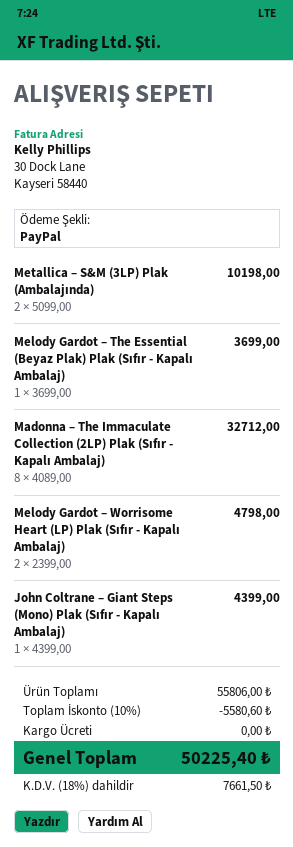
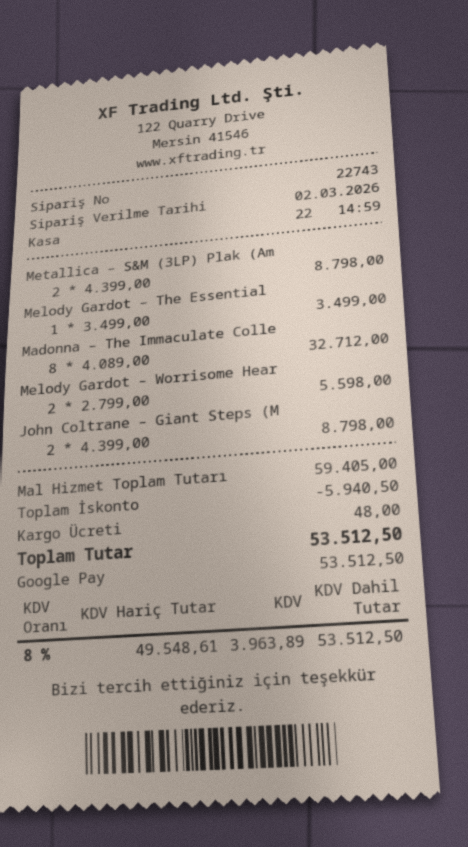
payment method: PayPal -> Google Pay
Metallica – S&M (3LP) Plak (Ambalajında): 2 x 5099.00 = 10198.00 -> 2 x 4399.00 = 8798.00
Melody Gardot – The Essential (Beyaz Plak) Plak (Sıfır - Kapalı Ambalaj): 1 x 3699.00 = 3699.00 -> 1 x 3499.00 = 3499.00
Melody Gardot – Worrisome Heart (LP) Plak (Sıfır - Kapalı Ambalaj): 2 x 2399.00 = 4798.00 -> 2 x 2799.00 = 5598.00
John Coltrane – Giant Steps (Mono) Plak (Sıfır - Kapalı Ambalaj): 1 x 4399.00 = 4399.00 -> 2 x 4399.00 = 8798.00
subtotal: 55806.00 -> 59405.00
discount: 5580.60 -> 5940.50
shipping: 0.00 -> 48.00
tax: 18% = 7661.50 -> 8% = 3963.89
total: 50225.40 -> 53512.50

